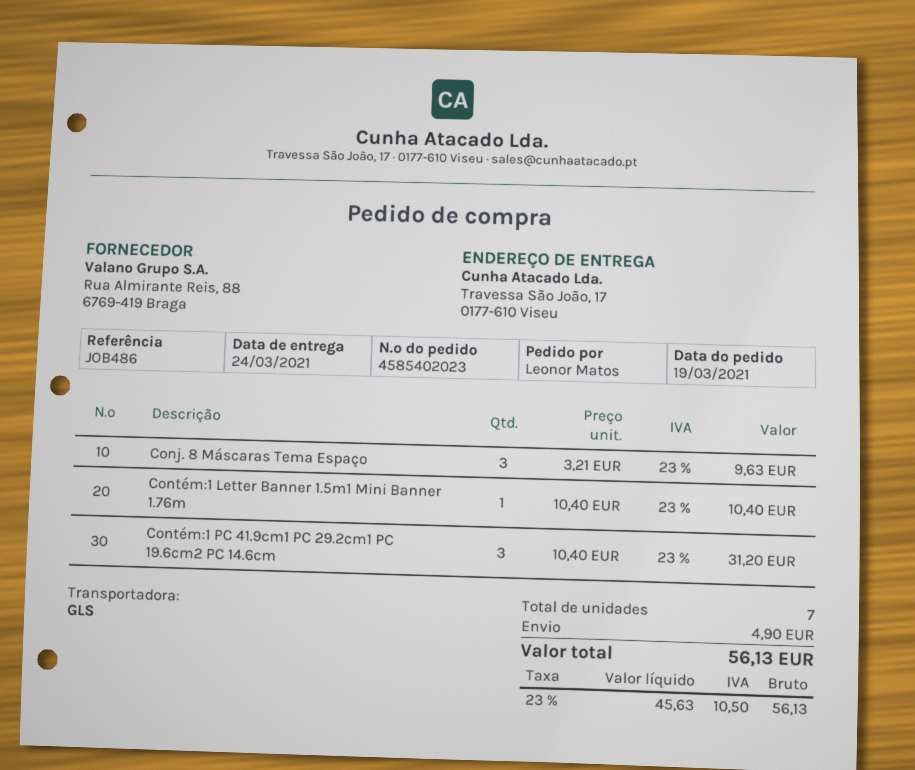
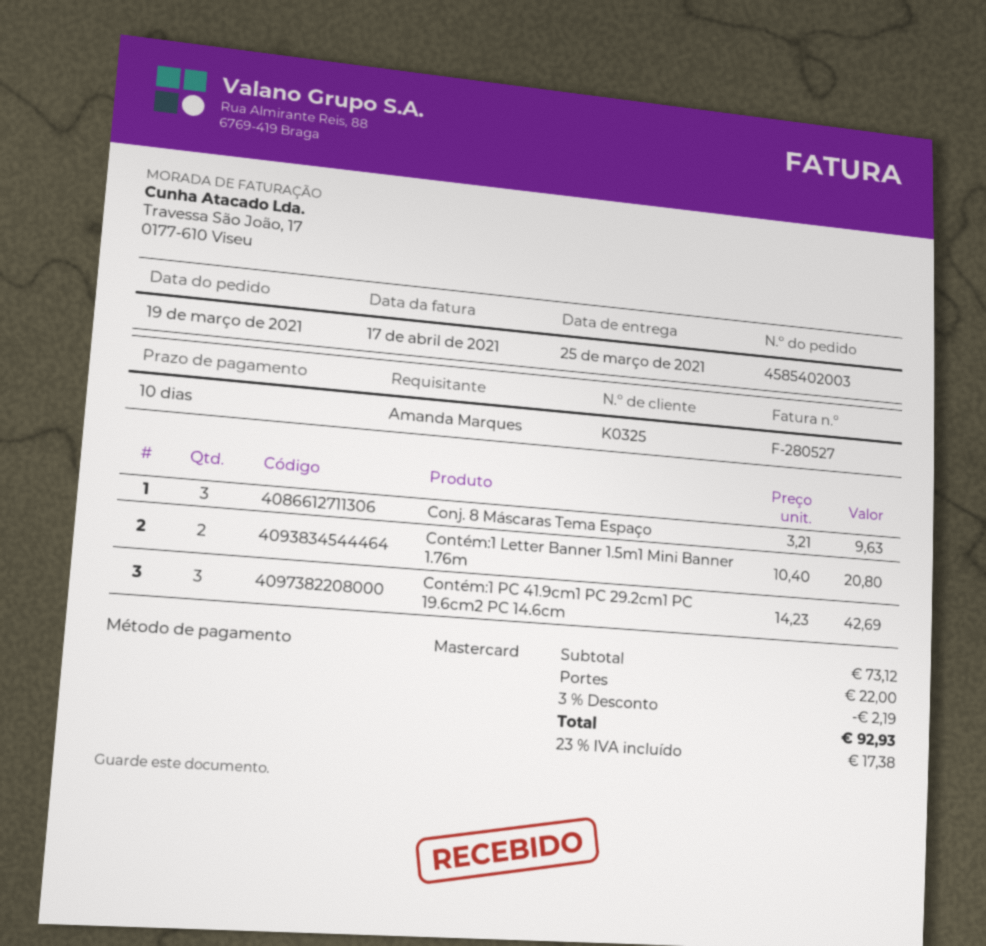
order number: 4585402023 -> 4585402003
delivery date: 2021-03-24 -> 2021-03-25
ordered by: Leonor Matos -> Amanda Marques
Contém:1 Letter Banner 1.5m1 Mini Banner 1.76m: 1 x 10.40 = 10.40 -> 2 x 10.40 = 20.80
Contém:1 PC 41.9cm1 PC 29.2cm1 PC 19.6cm2 PC 14.6cm: 3 x 10.40 = 31.20 -> 3 x 14.23 = 42.69
discount: none -> 3% = 2.19
shipping: 4.90 -> 22.00
tax: 23% = 10.50 -> 23% = 17.38
total: 56.13 -> 92.93

